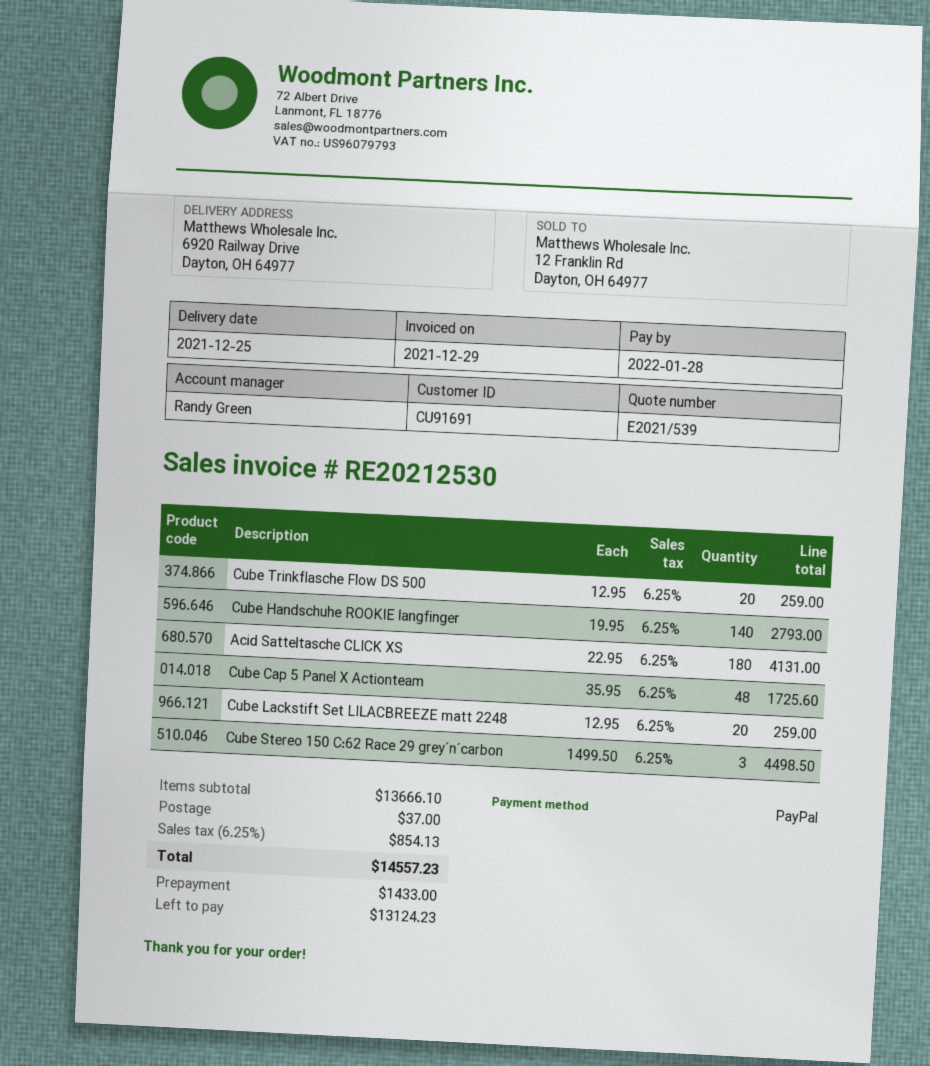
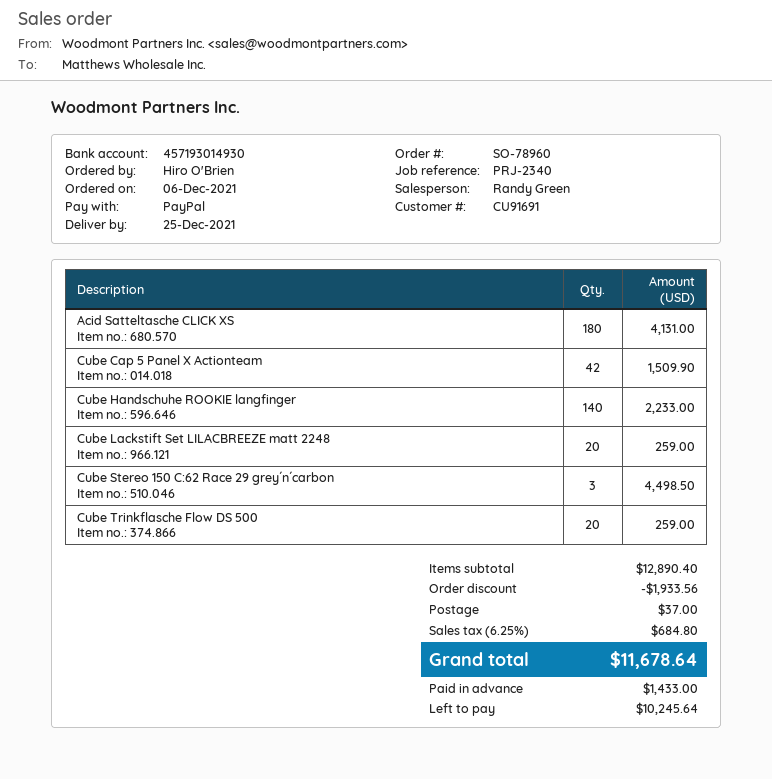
Cube Handschuhe ROOKIE langfinger: 140 for 2793.00 -> 140 for 2233.00
Cube Cap 5 Panel X Actionteam: 48 for 1725.60 -> 42 for 1509.90
subtotal: 13666.10 -> 12890.40
discount: none -> 1933.56
tax: 6.25% = 854.13 -> 6.25% = 684.80
total: 14557.23 -> 11678.64
balance: 13124.23 -> 10245.64

